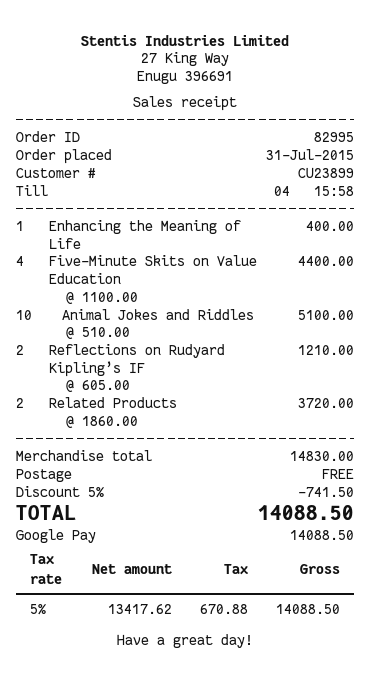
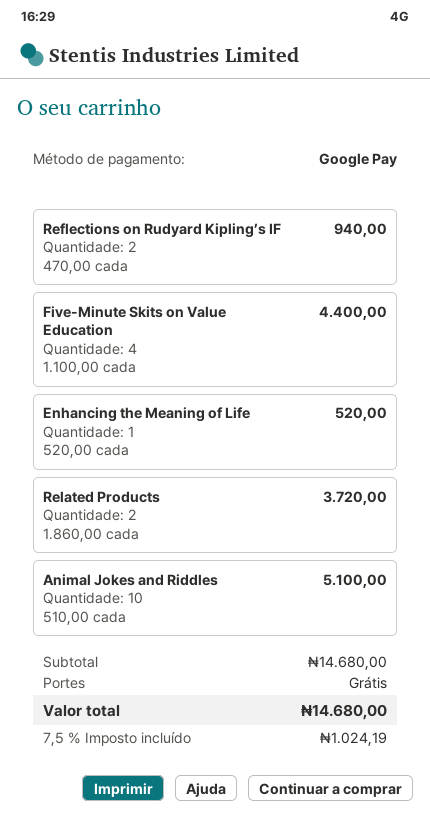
Enhancing the Meaning of Life: 1 x 400.00 = 400.00 -> 1 x 520.00 = 520.00
Reflections on Rudyard Kipling’s IF: 2 x 605.00 = 1210.00 -> 2 x 470.00 = 940.00
subtotal: 14830.00 -> 14680.00
discount: 5% = 741.50 -> none
tax: 5% = 670.88 -> 7.5% = 1024.19
total: 14088.50 -> 14680.00

